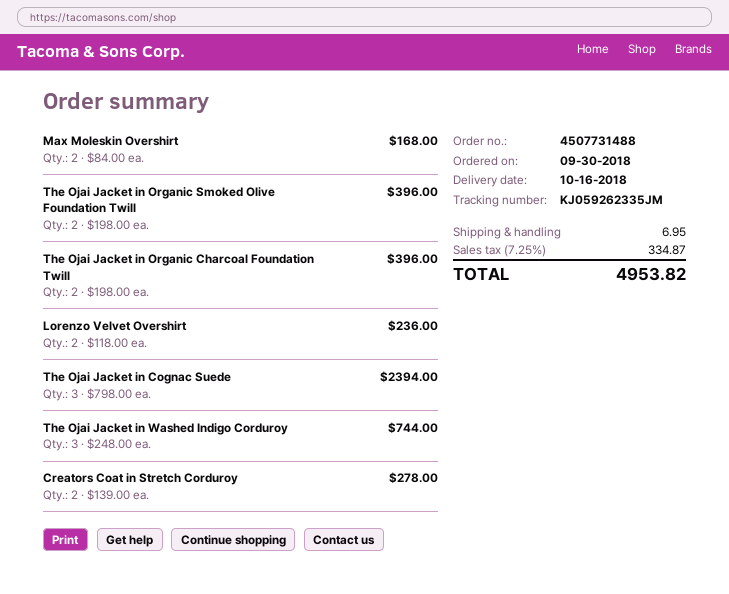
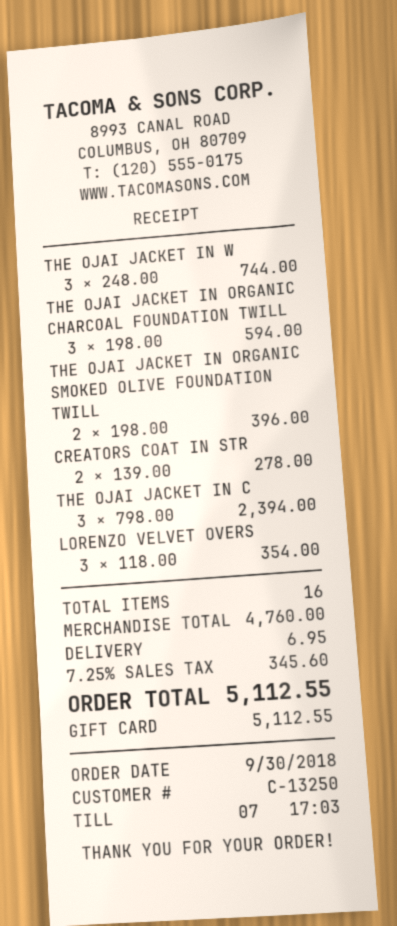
Max Moleskin Overshirt: 2 x 84.00 = 168.00 -> none
The Ojai Jacket in Organic Charcoal Foundation Twill: 2 x 198.00 = 396.00 -> 3 x 198.00 = 594.00
Lorenzo Velvet Overshirt: 2 x 118.00 = 236.00 -> 3 x 118.00 = 354.00
tax: 7.25% = 334.87 -> 7.25% = 345.60
total: 4953.82 -> 5112.55

